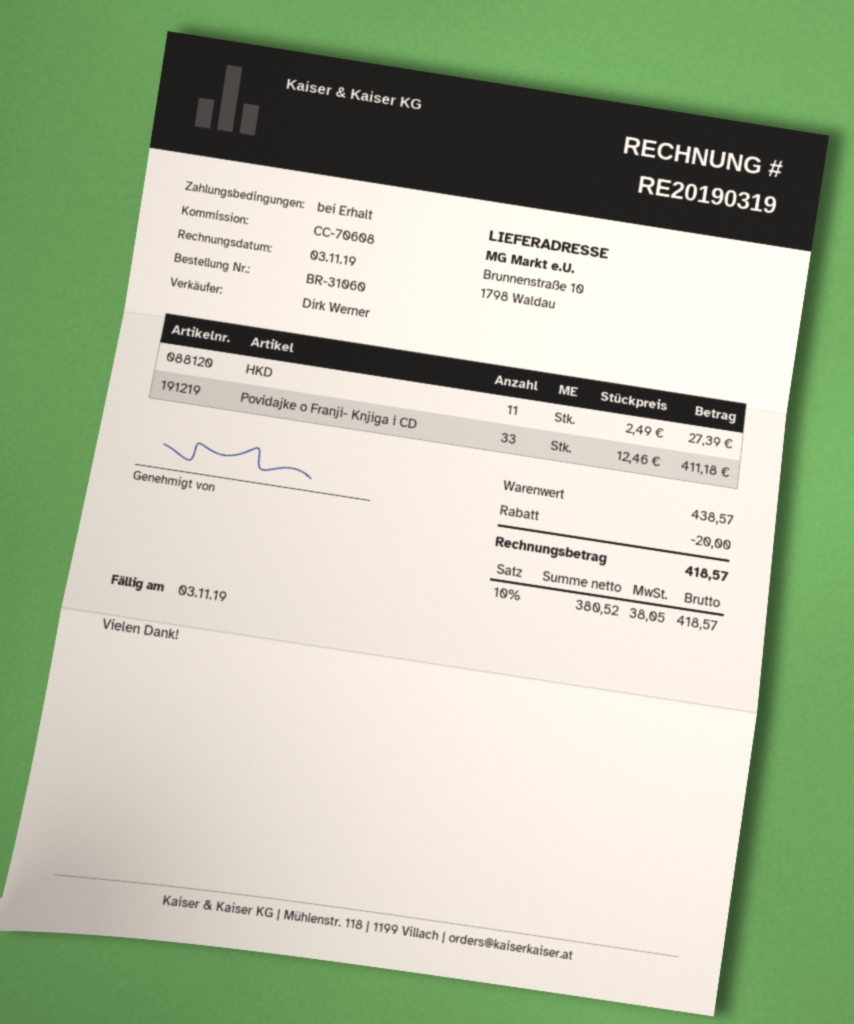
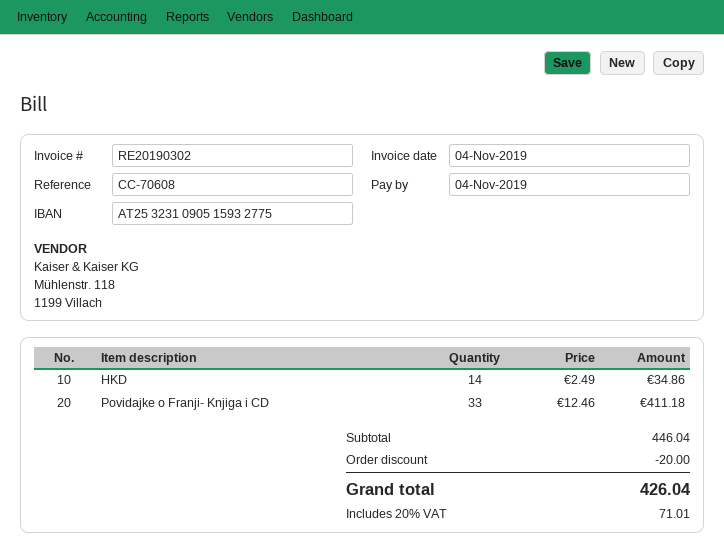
invoice number: RE20190319 -> RE20190302
invoice date: 2019-11-03 -> 2019-11-04
due date: 2019-11-03 -> 2019-11-04
HKD: 11 x 2.49 = 27.39 -> 14 x 2.49 = 34.86
subtotal: 438.57 -> 446.04
tax: 10% = 38.05 -> 20% = 71.01
total: 418.57 -> 426.04

